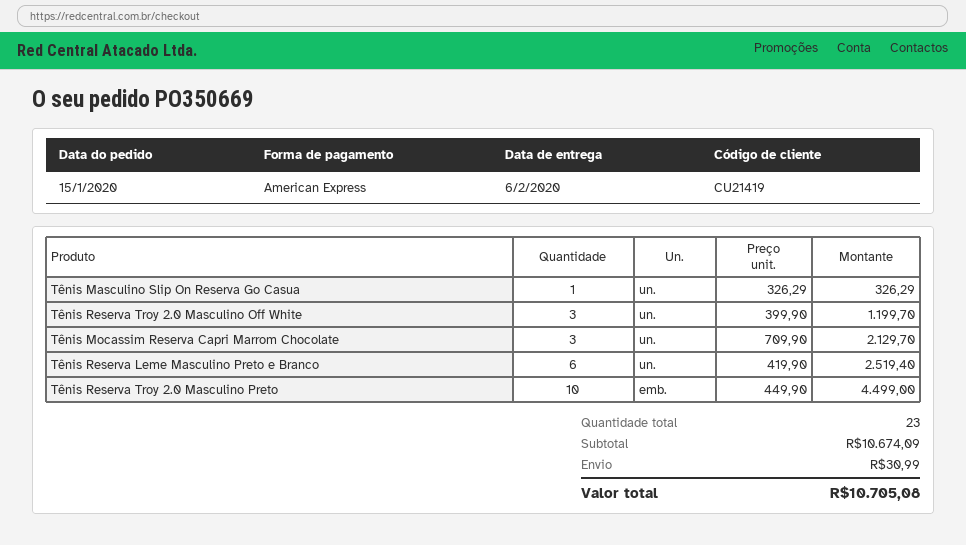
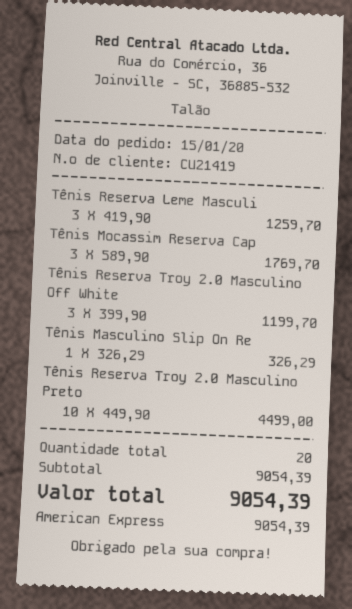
Tênis Mocassim Reserva Capri Marrom Chocolate: 3 x 709.90 = 2129.70 -> 3 x 589.90 = 1769.70
Tênis Reserva Leme Masculino Preto e Branco: 6 x 419.90 = 2519.40 -> 3 x 419.90 = 1259.70
total quantity: 23 -> 20
subtotal: 10674.09 -> 9054.39
shipping: 30.99 -> none
total: 10705.08 -> 9054.39

